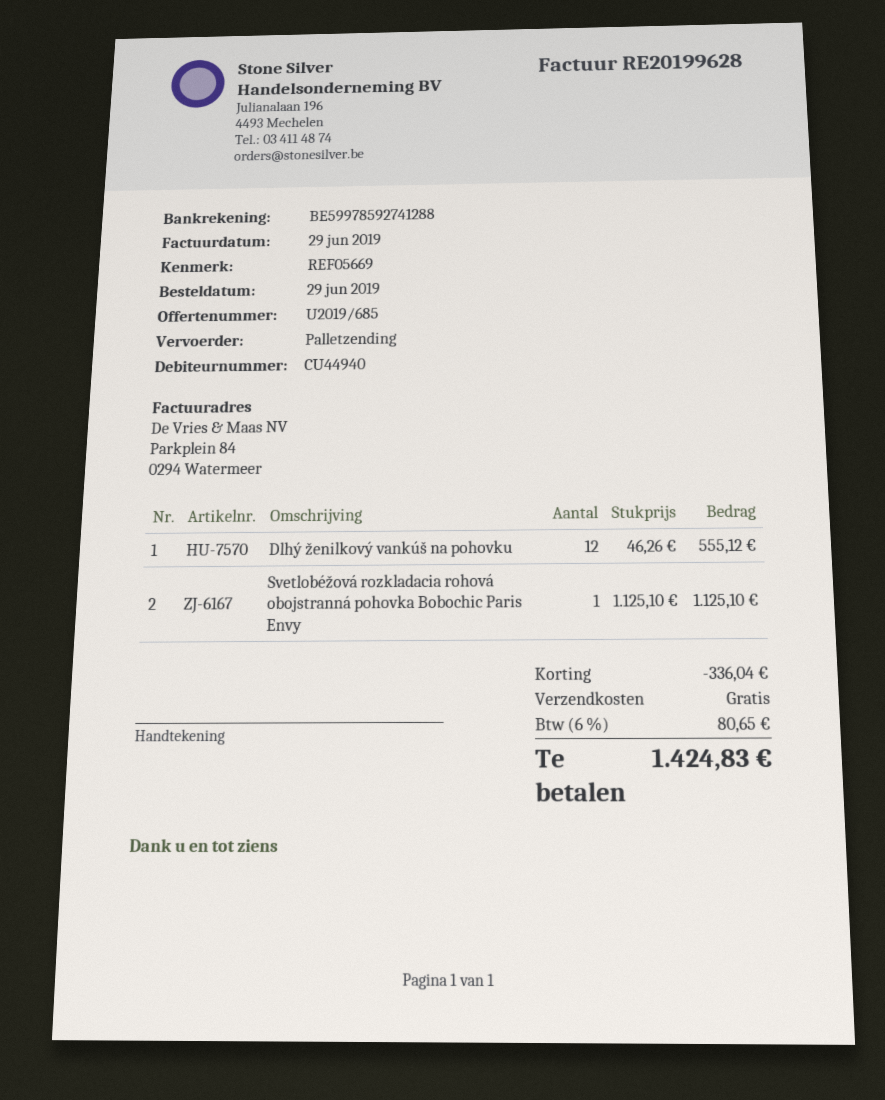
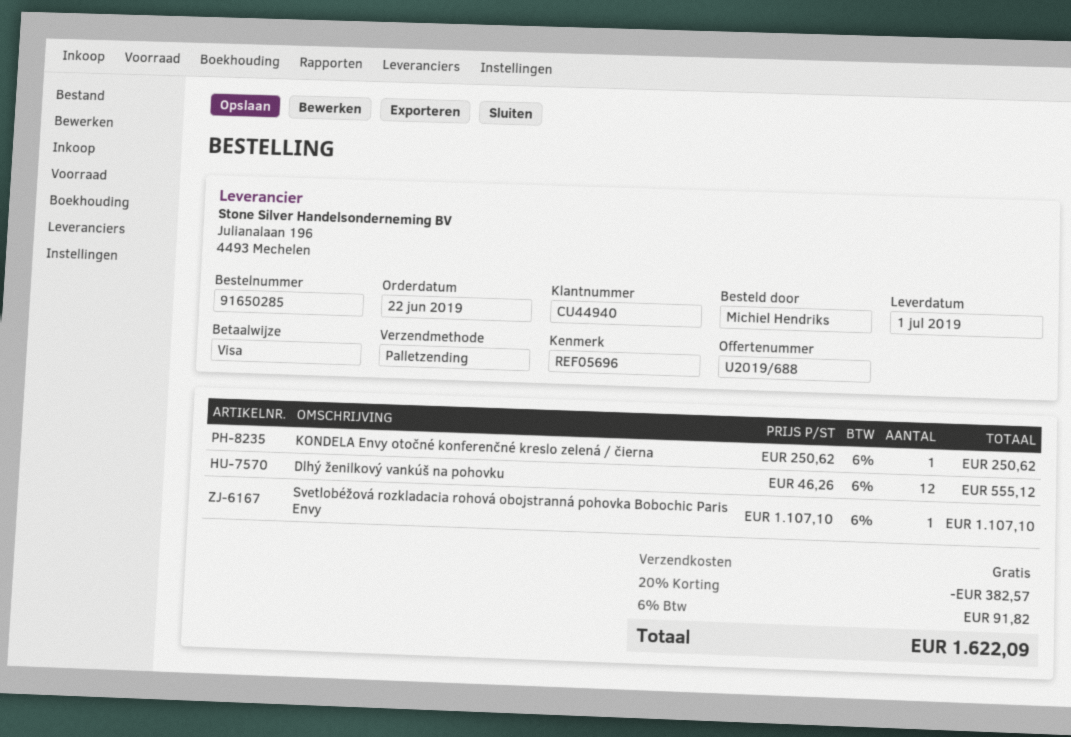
quote number: U2019/685 -> U2019/688
order date: 2019-06-29 -> 2019-06-22
reference: REF05669 -> REF05696
Svetlobéžová rozkladacia rohová obojstranná pohovka Bobochic Paris Envy: 1 x 1125.10 = 1125.10 -> 1 x 1107.10 = 1107.10
KONDELA Envy otočné konferenčné kreslo zelená / čierna: none -> 1 x 250.62 = 250.62
discount: 336.04 -> 382.57
tax: 6% = 80.65 -> 6% = 91.82
total: 1424.83 -> 1622.09

